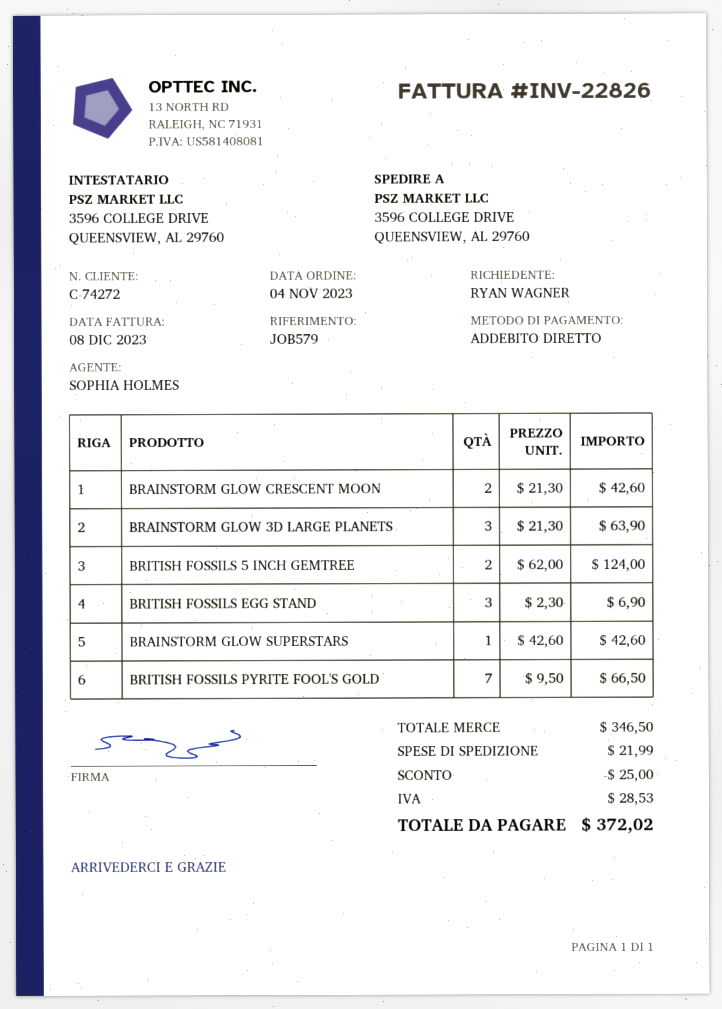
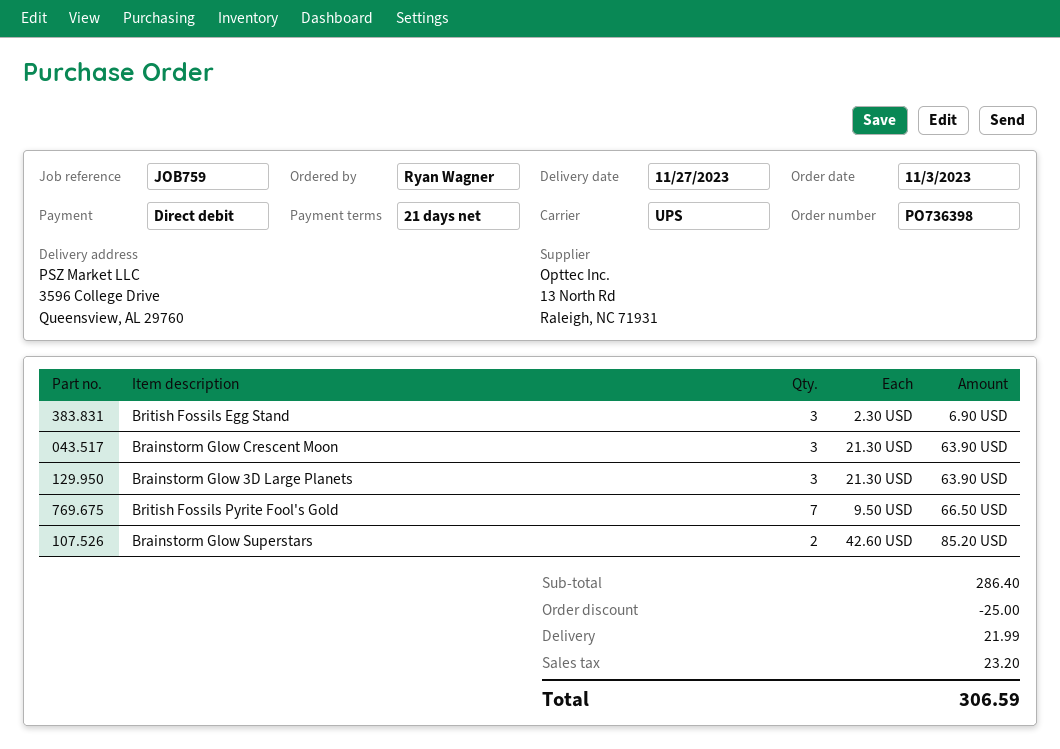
order date: 2023-11-04 -> 2023-11-03
reference: JOB579 -> JOB759
BRAINSTORM GLOW CRESCENT MOON: 2 x 21.30 = 42.60 -> 3 x 21.30 = 63.90
BRITISH FOSSILS 5 INCH GEMTREE: 2 x 62.00 = 124.00 -> none
BRAINSTORM GLOW SUPERSTARS: 1 x 42.60 = 42.60 -> 2 x 42.60 = 85.20
subtotal: 346.50 -> 286.40
tax: 28.53 -> 23.20
total: 372.02 -> 306.59

